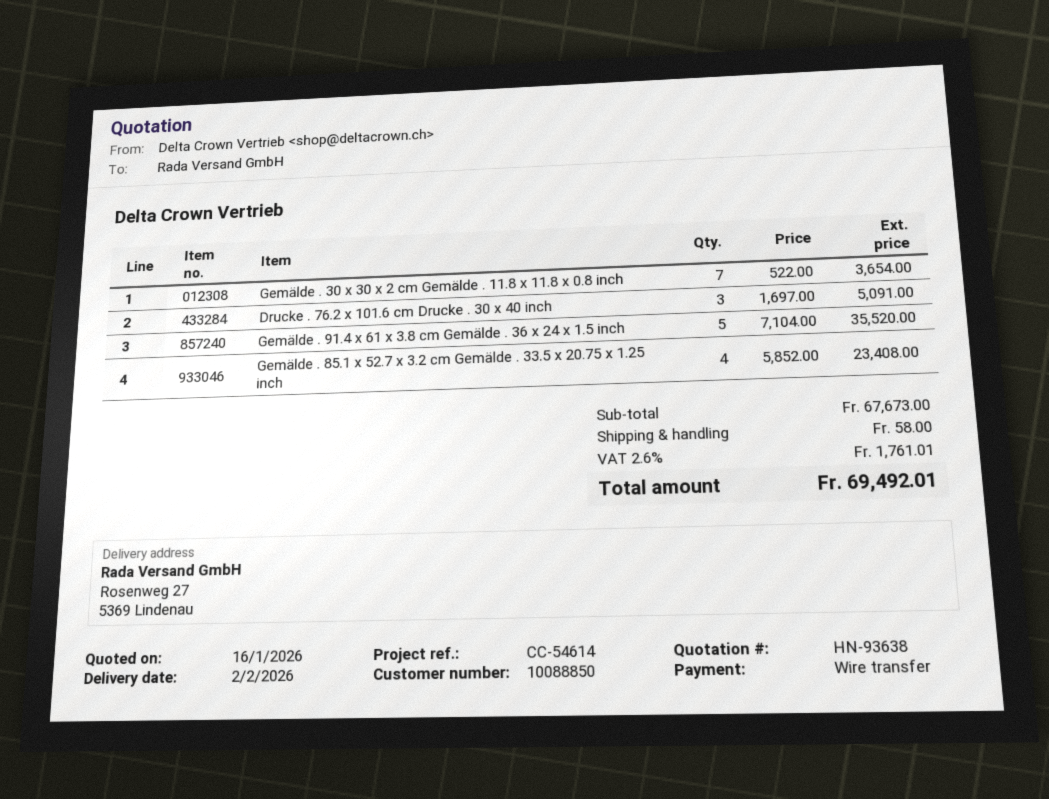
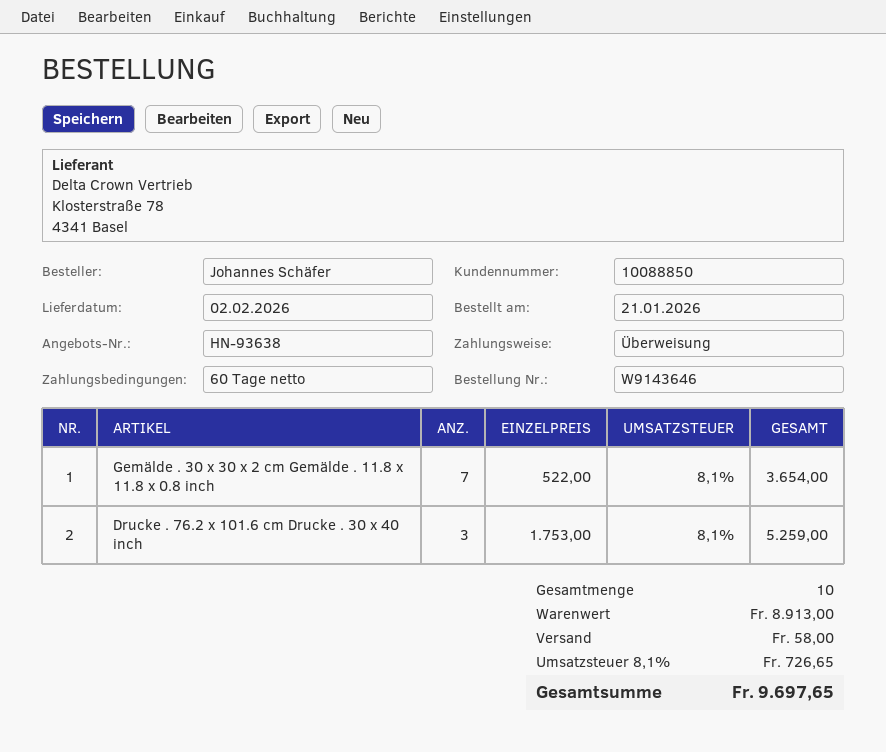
Drucke . 76.2 x 101.6 cm Drucke . 30 x 40 inch: 3 x 1697.00 = 5091.00 -> 3 x 1753.00 = 5259.00
Gemälde . 91.4 x 61 x 3.8 cm Gemälde . 36 x 24 x 1.5 inch: 5 x 7104.00 = 35520.00 -> none
Gemälde . 85.1 x 52.7 x 3.2 cm Gemälde . 33.5 x 20.75 x 1.25 inch: 4 x 5852.00 = 23408.00 -> none
subtotal: 67673.00 -> 8913.00
tax: 2.6% = 1761.01 -> 8.1% = 726.65
total: 69492.01 -> 9697.65

